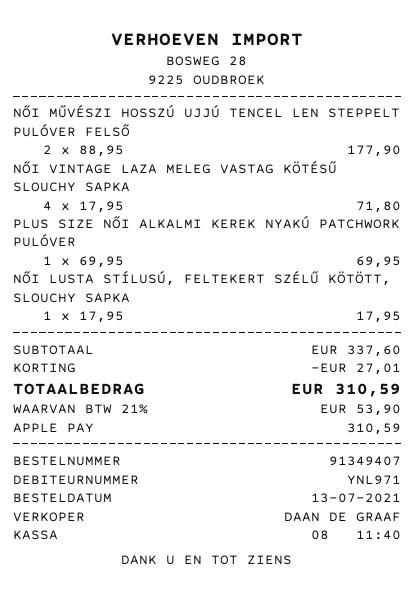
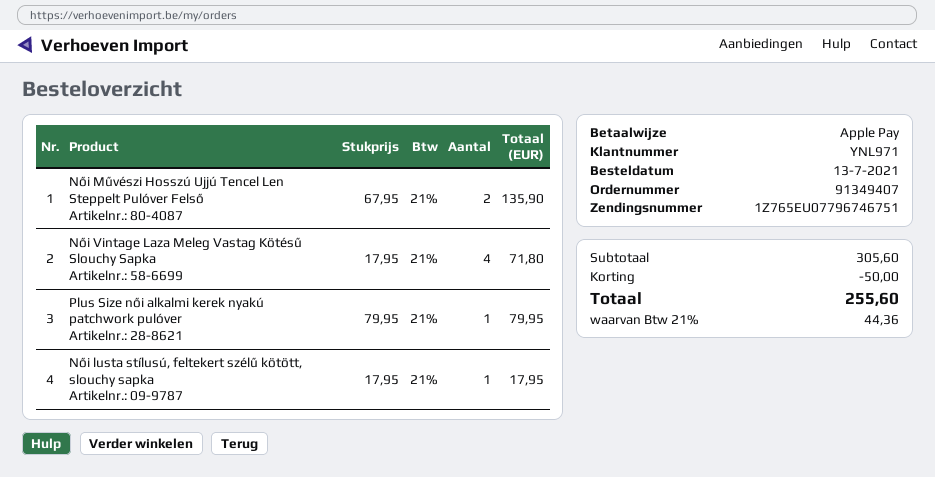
NŐI MŰVÉSZI HOSSZÚ UJJÚ TENCEL LEN STEPPELT PULÓVER FELSŐ: 2 x 88.95 = 177.90 -> 2 x 67.95 = 135.90
PLUS SIZE NŐI ALKALMI KEREK NYAKÚ PATCHWORK PULÓVER: 1 x 69.95 = 69.95 -> 1 x 79.95 = 79.95
subtotal: 337.60 -> 305.60
discount: 27.01 -> 50.00
tax: 21% = 53.90 -> 21% = 44.36
total: 310.59 -> 255.60

